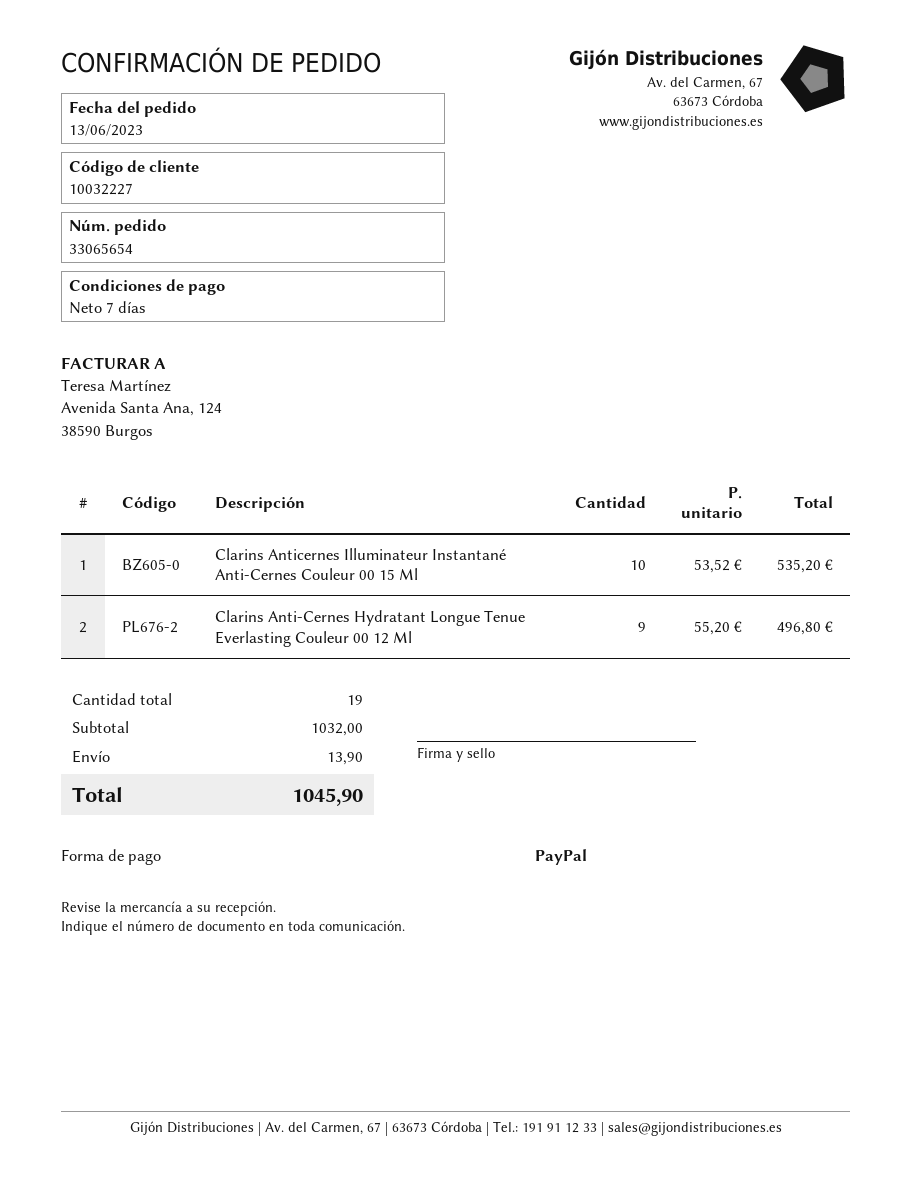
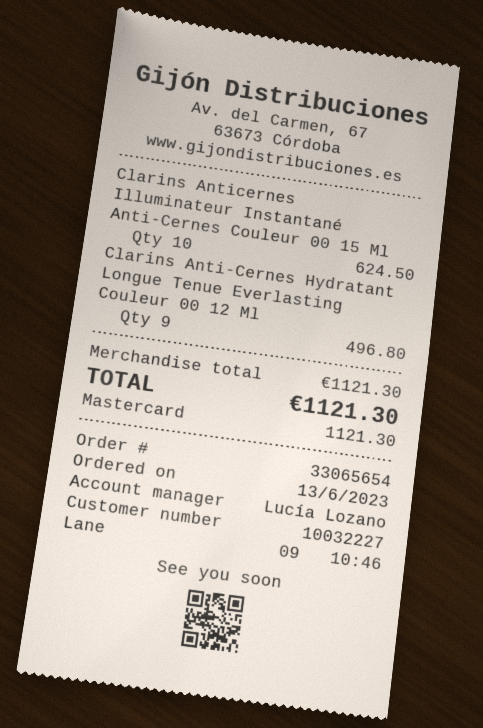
payment method: PayPal -> Mastercard
Clarins Anticernes Illuminateur Instantané Anti-Cernes Couleur 00 15 Ml: 10 for 535.20 -> 10 for 624.50
subtotal: 1032.00 -> 1121.30
shipping: 13.90 -> none
total: 1045.90 -> 1121.30

